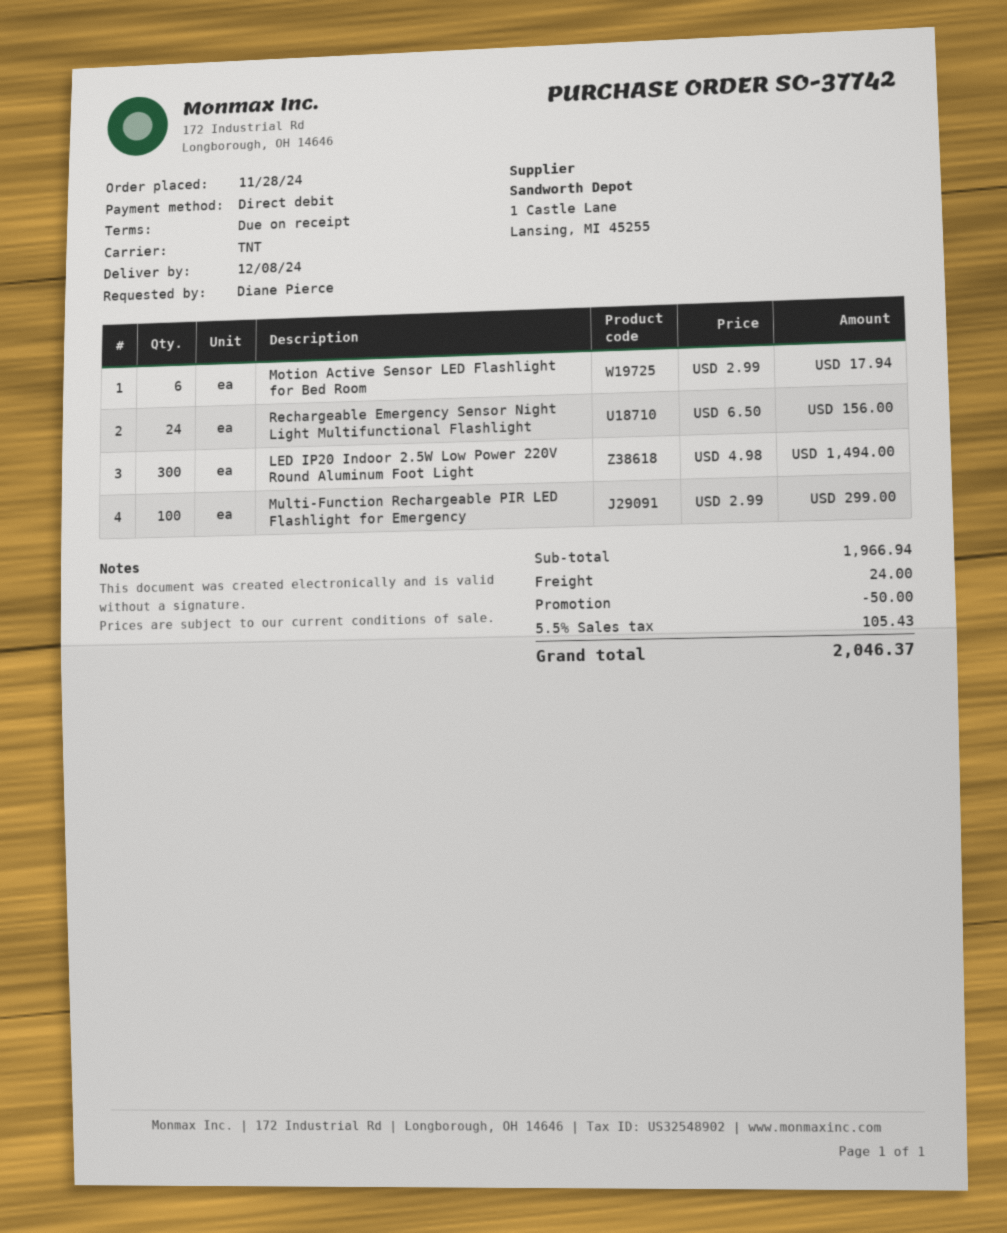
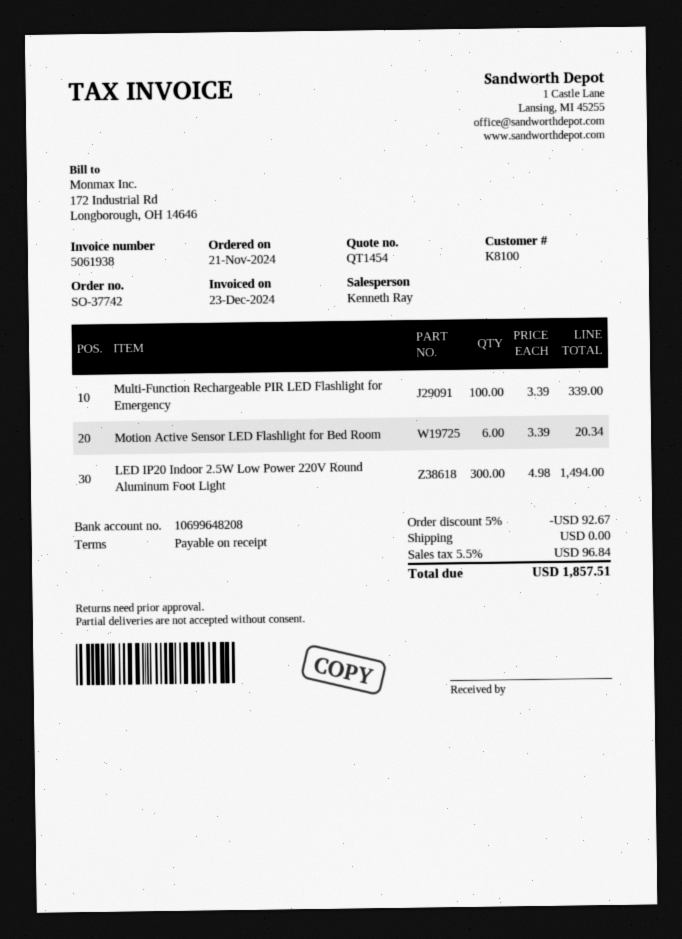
order date: 2024-11-28 -> 2024-11-21
Motion Active Sensor LED Flashlight for Bed Room: 6 x 2.99 = 17.94 -> 6 x 3.39 = 20.34
Rechargeable Emergency Sensor Night Light Multifunctional Flashlight: 24 x 6.50 = 156.00 -> none
Multi-Function Rechargeable PIR LED Flashlight for Emergency: 100 x 2.99 = 299.00 -> 100 x 3.39 = 339.00
discount: 50.00 -> 92.67
shipping: 24.00 -> 0.00
tax: 5.5% = 105.43 -> 5.5% = 96.84
total: 2046.37 -> 1857.51

